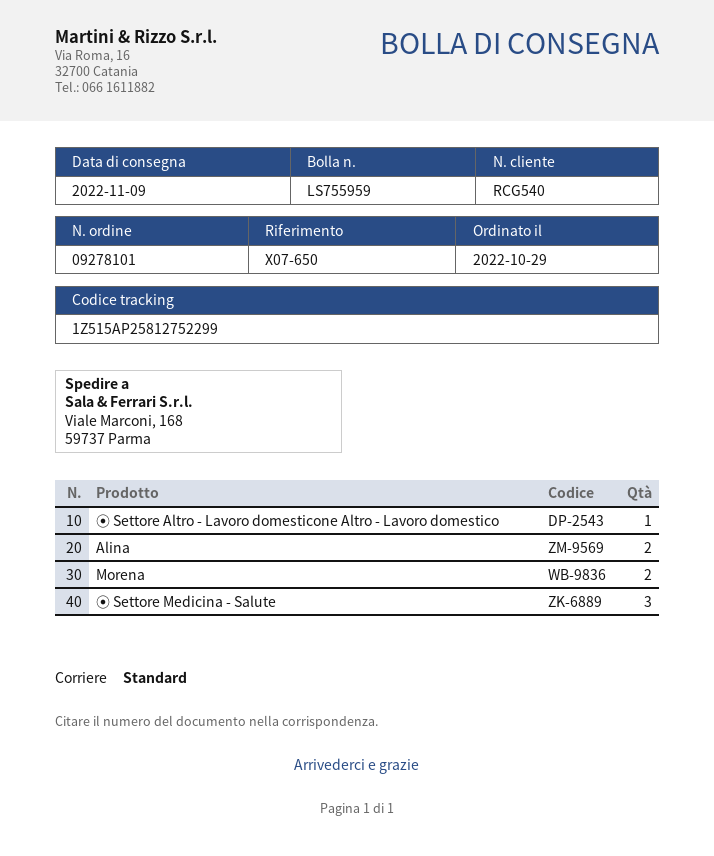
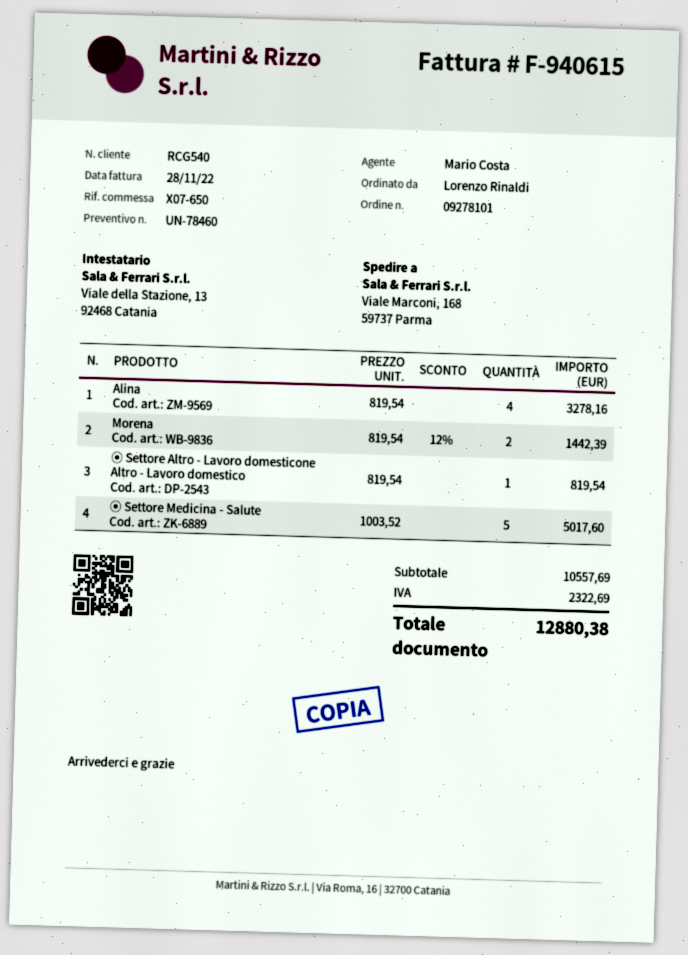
Alina: 2 -> 4
⦿ Settore Medicina - Salute: 3 -> 5

